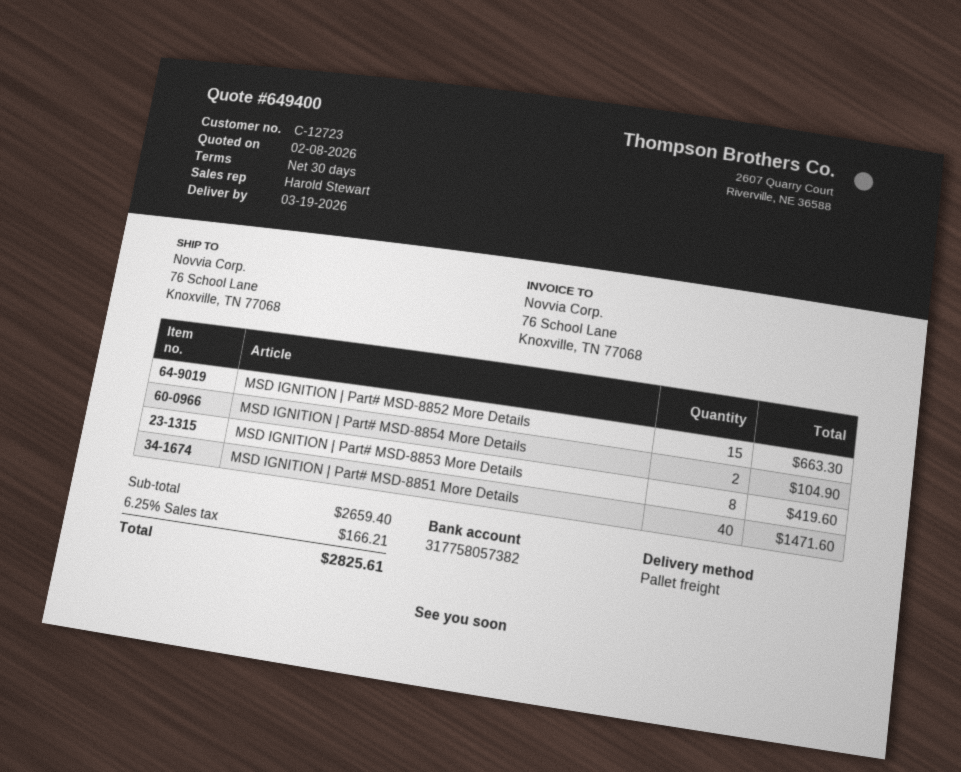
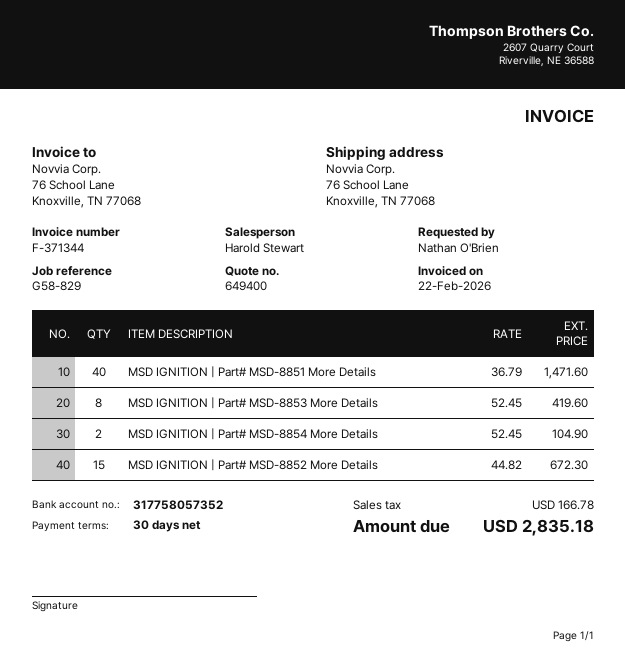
bank account: 317758057382 -> 317758057352
MSD IGNITION | Part# MSD-8852 More Details: 15 for 663.30 -> 15 for 672.30
tax: 166.21 -> 166.78
total: 2825.61 -> 2835.18

